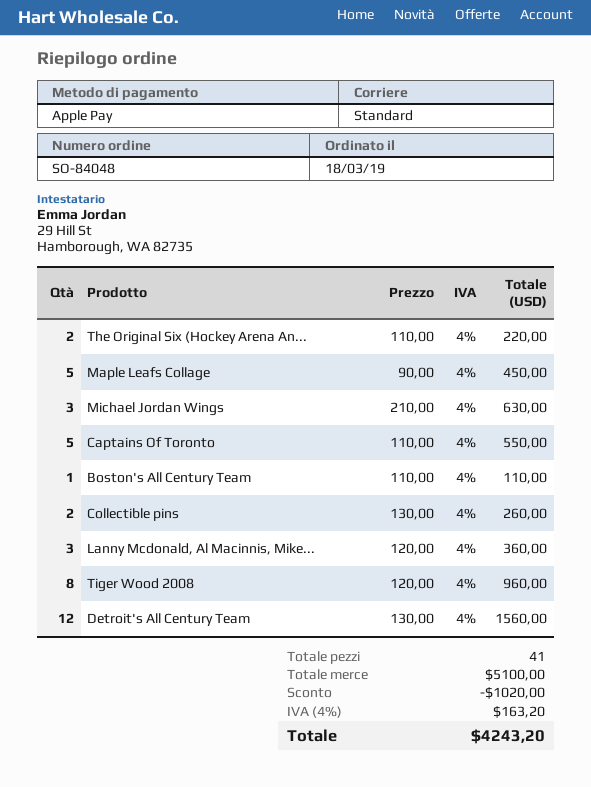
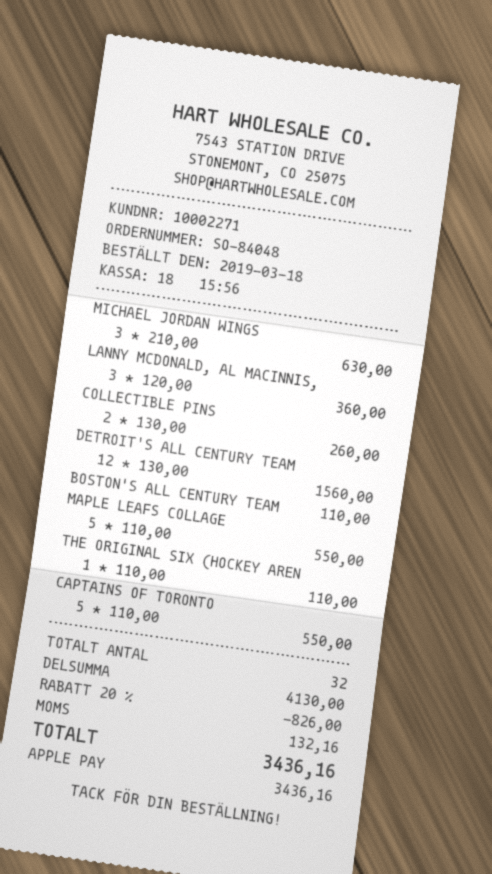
The Original Six (Hockey Arena An...: 2 x 110.00 = 220.00 -> 1 x 110.00 = 110.00
Maple Leafs Collage: 5 x 90.00 = 450.00 -> 5 x 110.00 = 550.00
Tiger Wood 2008: 8 x 120.00 = 960.00 -> none
total quantity: 41 -> 32
subtotal: 5100.00 -> 4130.00
discount: 1020.00 -> 826.00
tax: 163.20 -> 132.16
total: 4243.20 -> 3436.16

